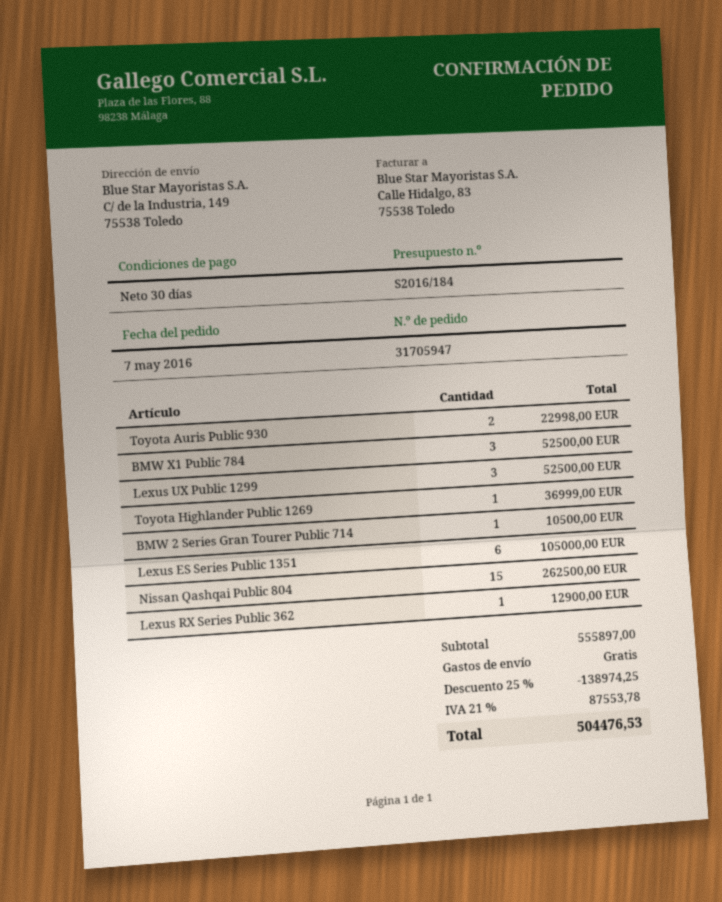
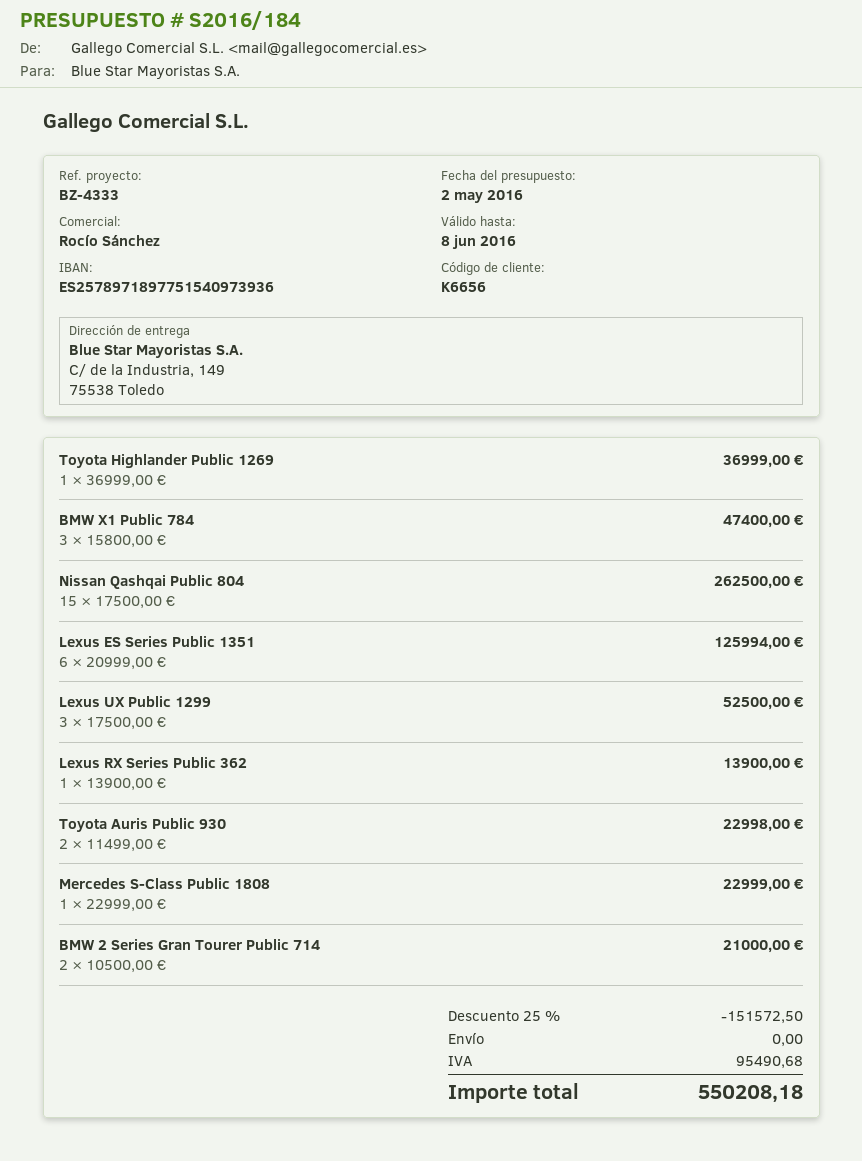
BMW X1 Public 784: 3 for 52500.00 -> 3 for 47400.00
BMW 2 Series Gran Tourer Public 714: 1 for 10500.00 -> 2 for 21000.00
Lexus ES Series Public 1351: 6 for 105000.00 -> 6 for 125994.00
Lexus RX Series Public 362: 1 for 12900.00 -> 1 for 13900.00
Mercedes S-Class Public 1808: none -> 1 for 22999.00
discount: 25% = 138974.25 -> 25% = 151572.50
tax: 87553.78 -> 95490.68
total: 504476.53 -> 550208.18

